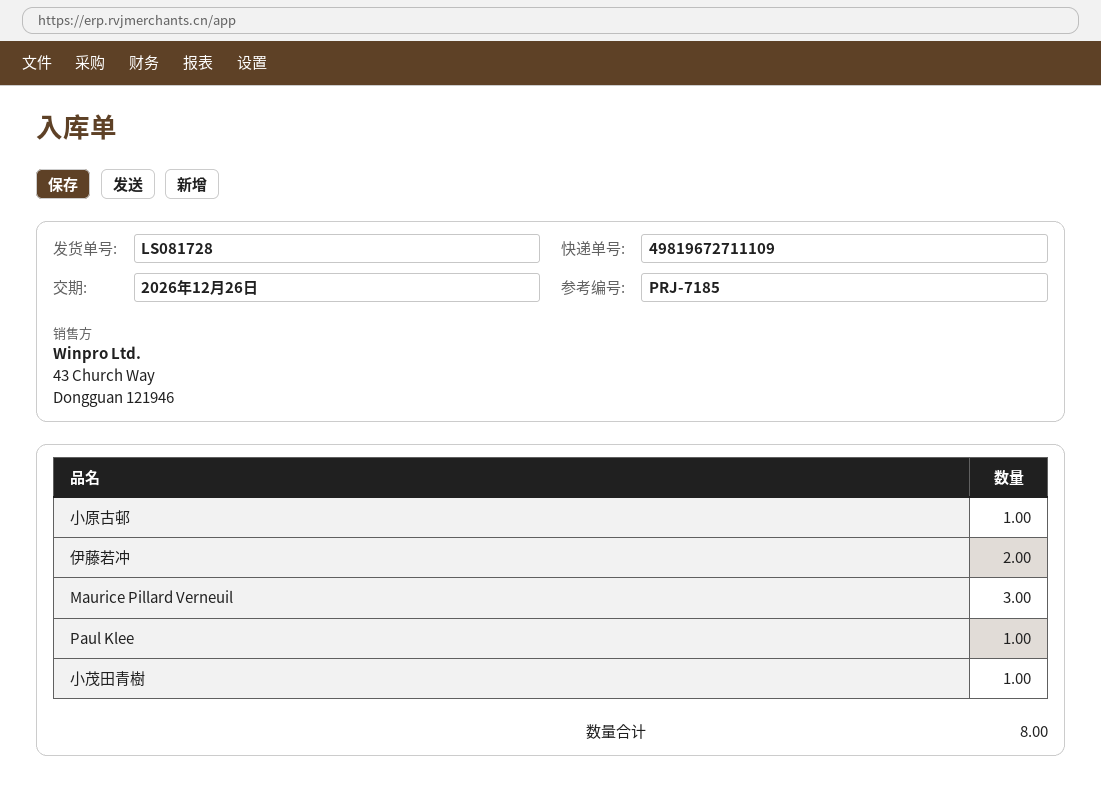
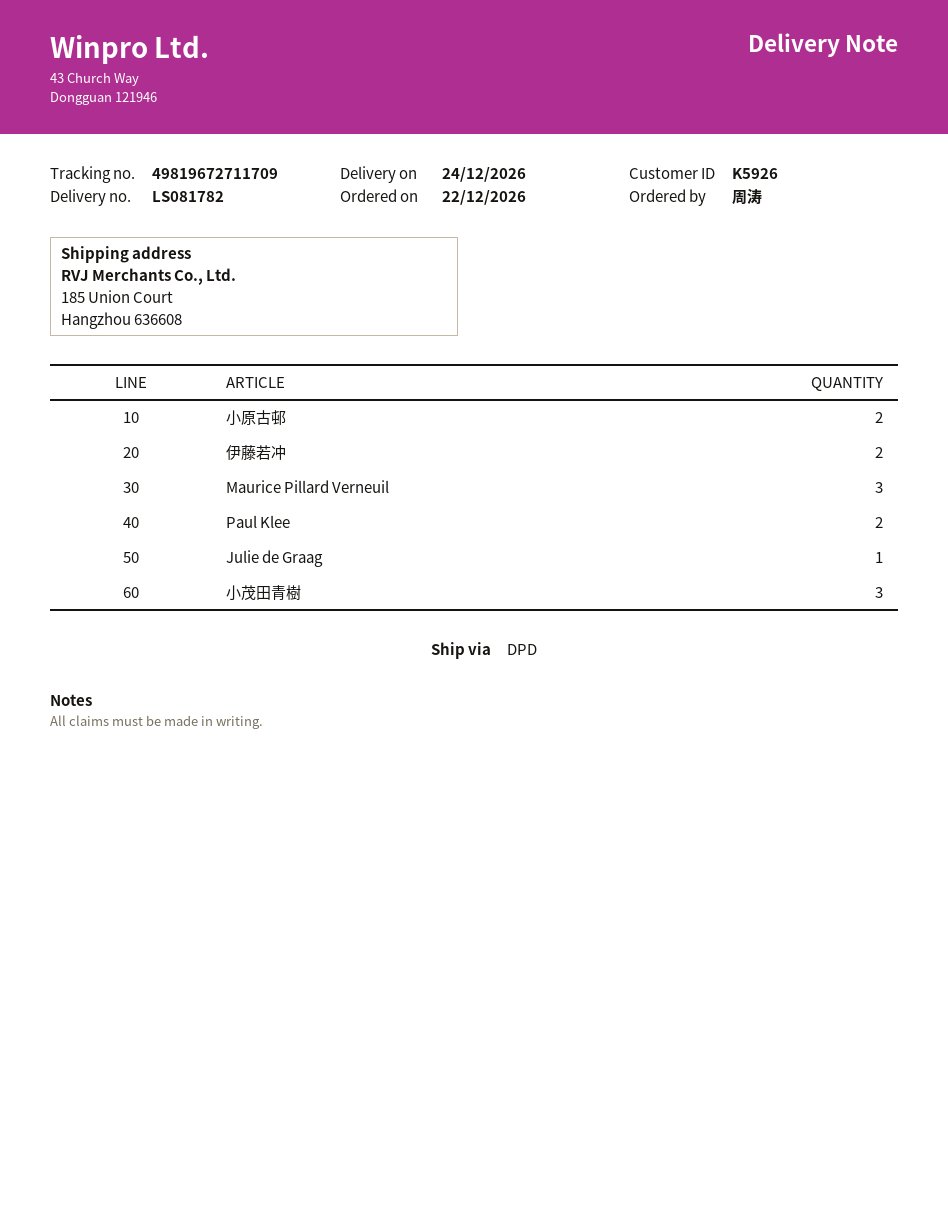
delivery note number: LS081728 -> LS081782
delivery date: 2026-12-26 -> 2026-12-24
tracking number: 49819672711109 -> 49819672711709
小原古邨: 1 -> 2
Paul Klee: 1 -> 2
小茂田青樹: 1 -> 3
Julie de Graag: none -> 1

